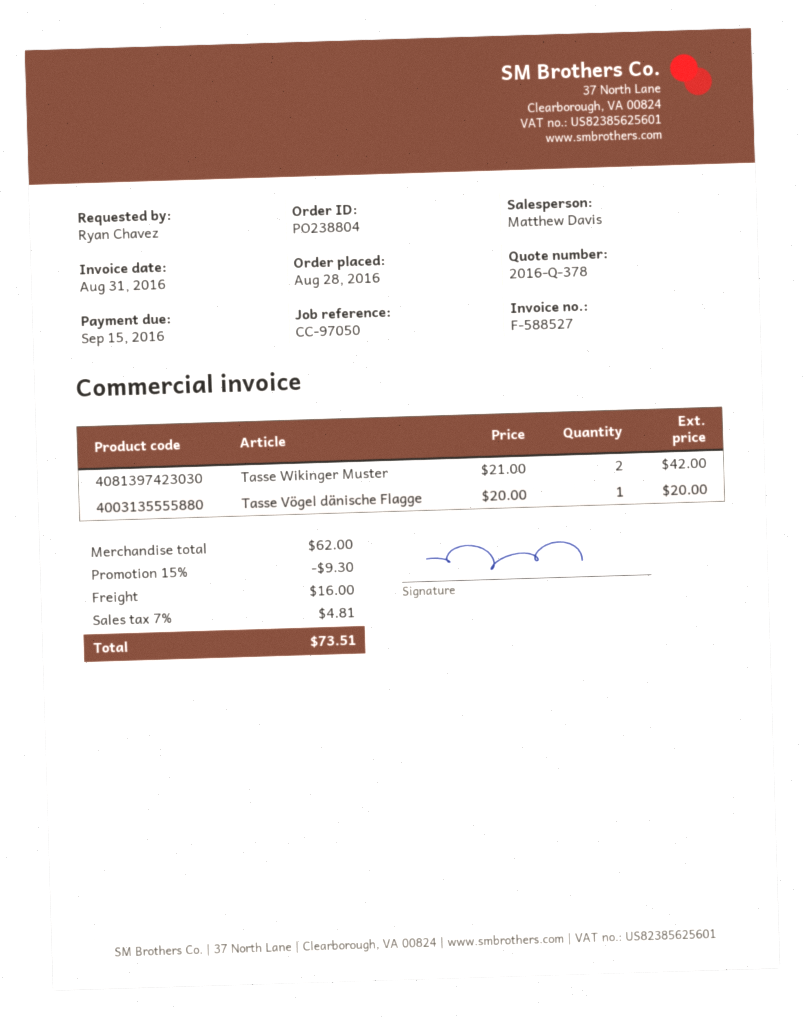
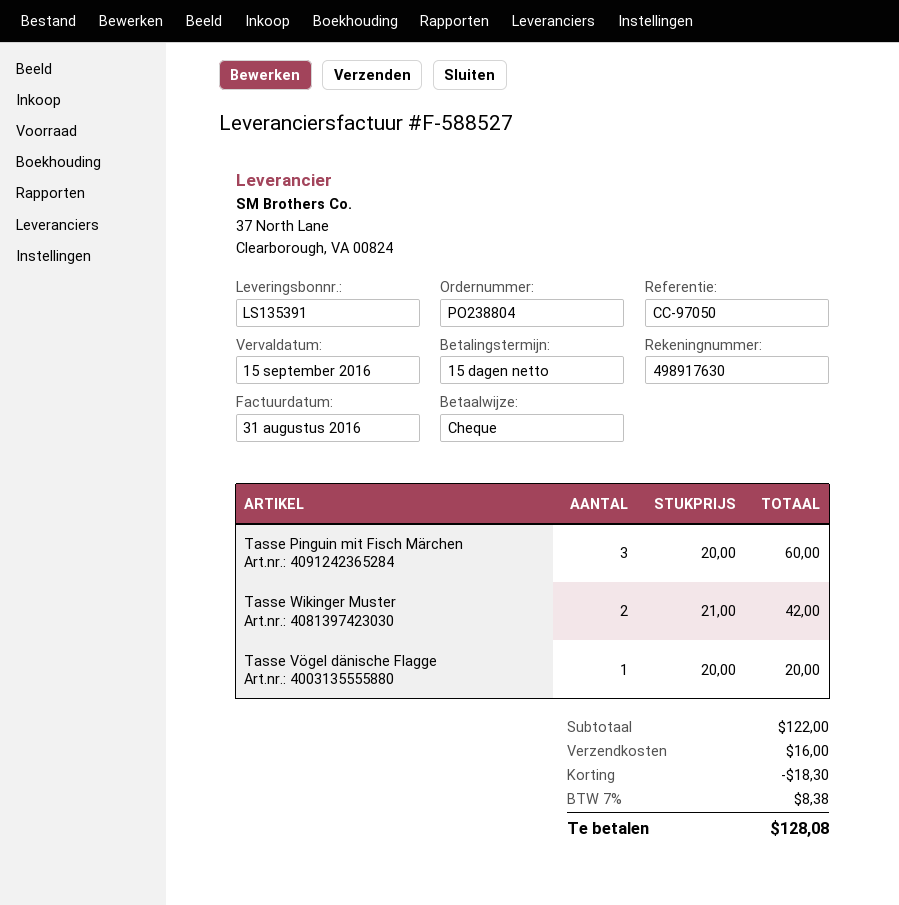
Tasse Pinguin mit Fisch Märchen: none -> 3 x 20.00 = 60.00
subtotal: 62.00 -> 122.00
discount: 9.30 -> 18.30
tax: 7% = 4.81 -> 7% = 8.38
total: 73.51 -> 128.08

